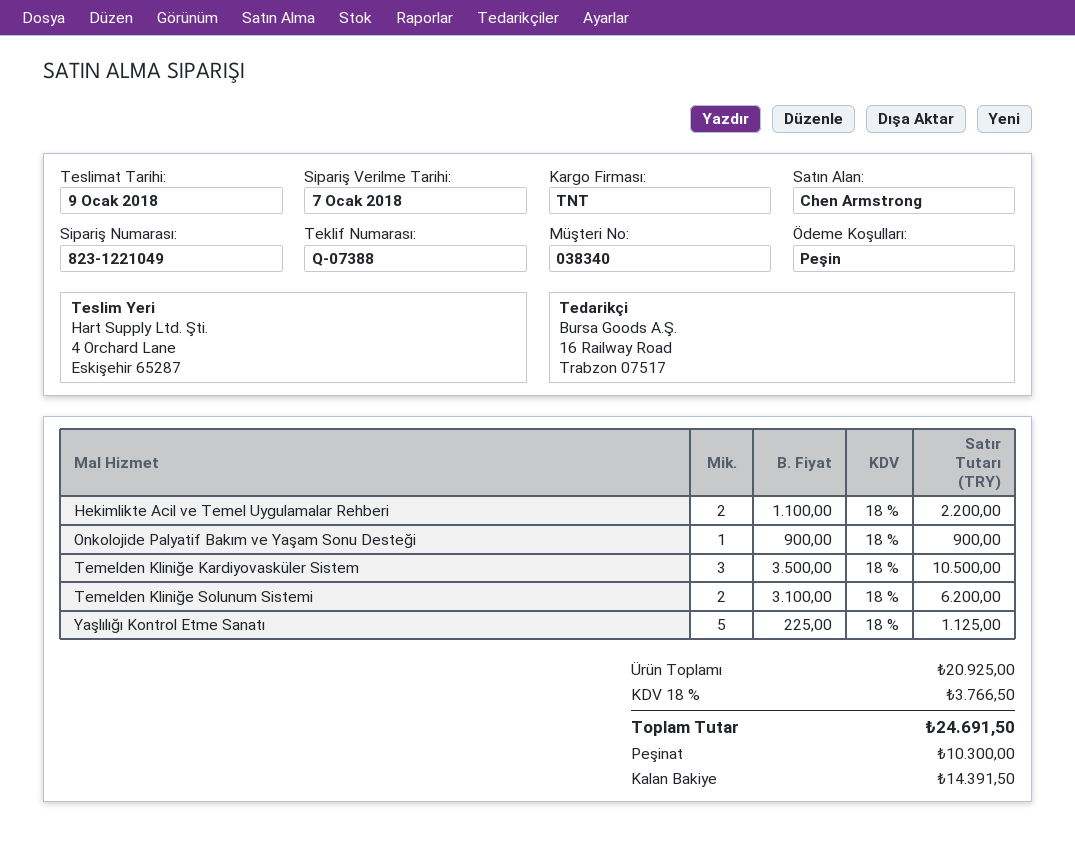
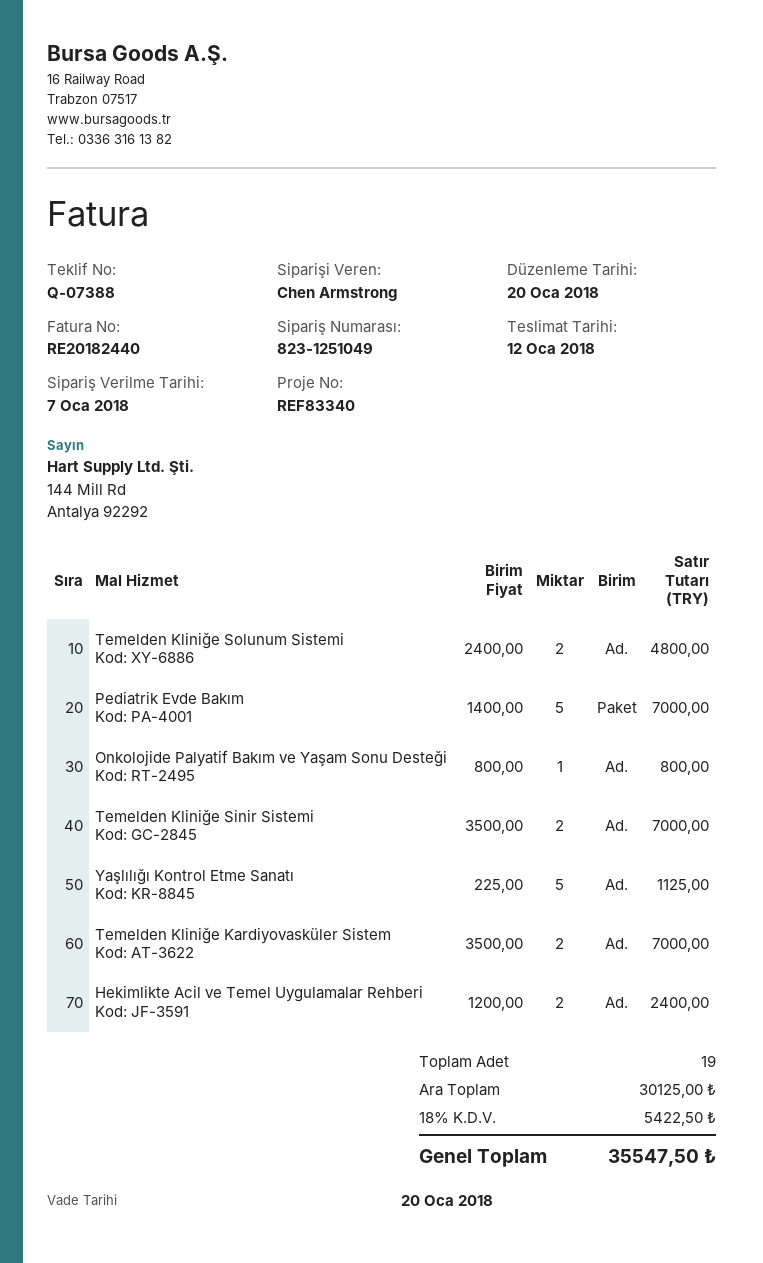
order number: 823-1221049 -> 823-1251049
delivery date: 2018-01-09 -> 2018-01-12
Hekimlikte Acil ve Temel Uygulamalar Rehberi: 2 x 1100.00 = 2200.00 -> 2 x 1200.00 = 2400.00
Onkolojide Palyatif Bakım ve Yaşam Sonu Desteği: 1 x 900.00 = 900.00 -> 1 x 800.00 = 800.00
Temelden Kliniğe Kardiyovasküler Sistem: 3 x 3500.00 = 10500.00 -> 2 x 3500.00 = 7000.00
Temelden Kliniğe Solunum Sistemi: 2 x 3100.00 = 6200.00 -> 2 x 2400.00 = 4800.00
Pediatrik Evde Bakım: none -> 5 x 1400.00 = 7000.00
Temelden Kliniğe Sinir Sistemi: none -> 2 x 3500.00 = 7000.00
subtotal: 20925.00 -> 30125.00
tax: 18% = 3766.50 -> 18% = 5422.50
total: 24691.50 -> 35547.50

